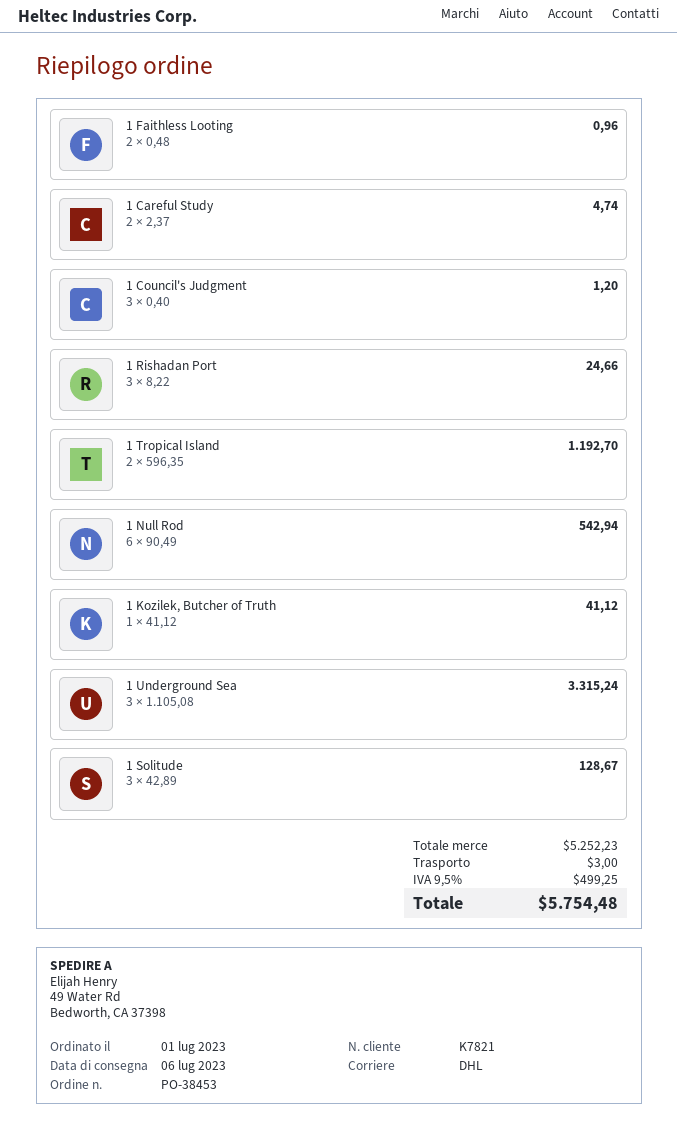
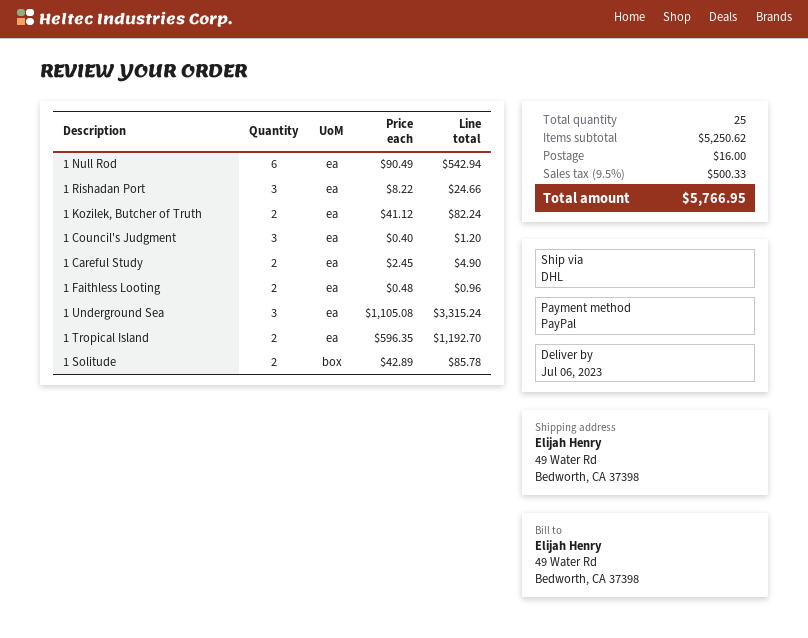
1 Careful Study: 2 x 2.37 = 4.74 -> 2 x 2.45 = 4.90
1 Kozilek, Butcher of Truth: 1 x 41.12 = 41.12 -> 2 x 41.12 = 82.24
1 Solitude: 3 x 42.89 = 128.67 -> 2 x 42.89 = 85.78
subtotal: 5252.23 -> 5250.62
shipping: 3.00 -> 16.00
tax: 9.5% = 499.25 -> 9.5% = 500.33
total: 5754.48 -> 5766.95

